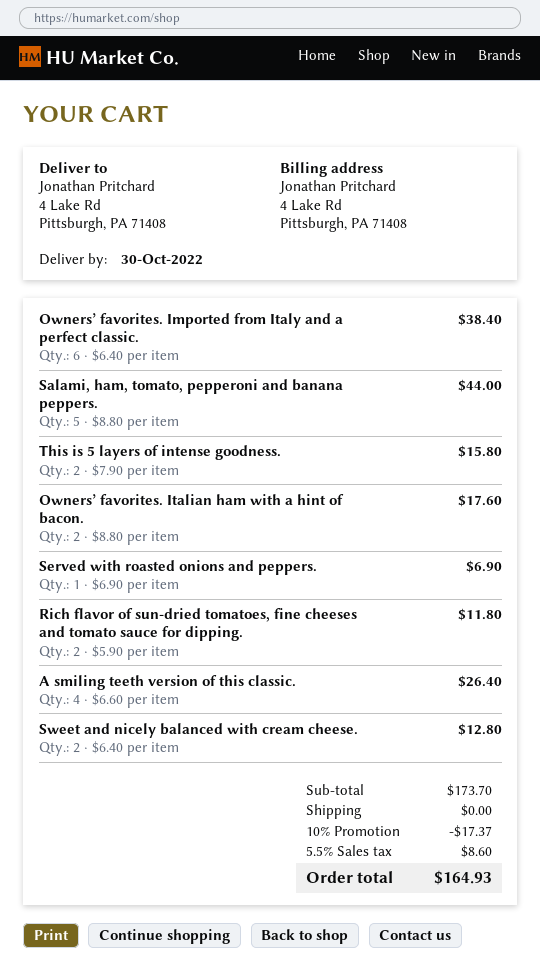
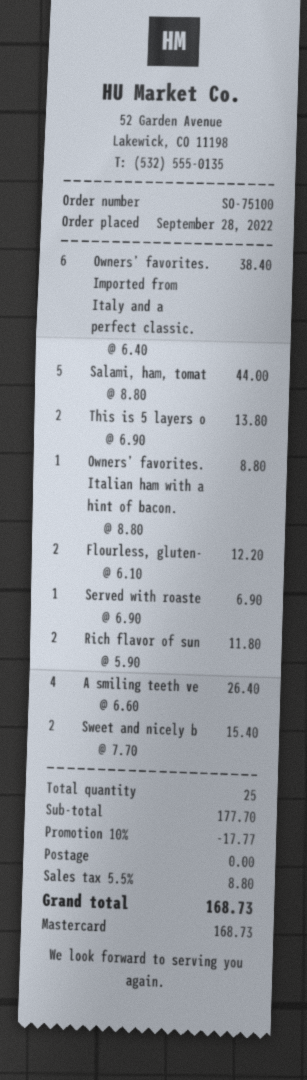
This is 5 layers of intense goodness.: 2 x 7.90 = 15.80 -> 2 x 6.90 = 13.80
Owners’ favorites. Italian ham with a hint of bacon.: 2 x 8.80 = 17.60 -> 1 x 8.80 = 8.80
Sweet and nicely balanced with cream cheese.: 2 x 6.40 = 12.80 -> 2 x 7.70 = 15.40
Flourless, gluten-: none -> 2 x 6.10 = 12.20
subtotal: 173.70 -> 177.70
discount: 10% = 17.37 -> 10% = 17.77
tax: 5.5% = 8.60 -> 5.5% = 8.80
total: 164.93 -> 168.73

